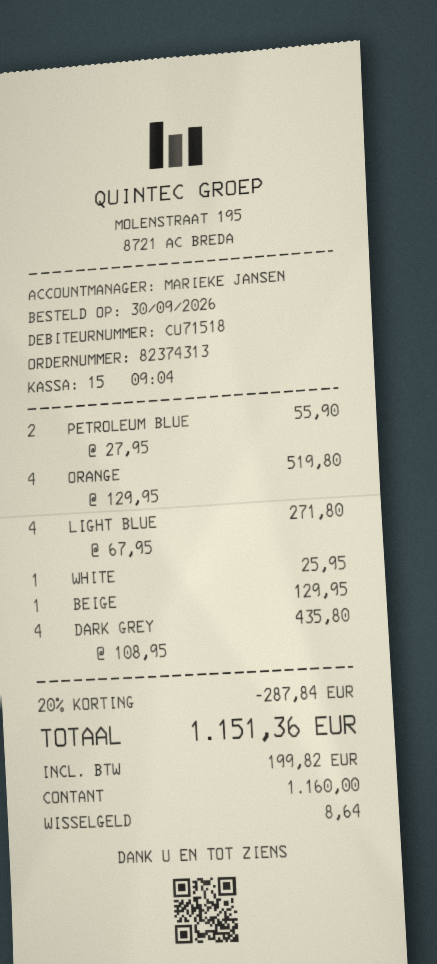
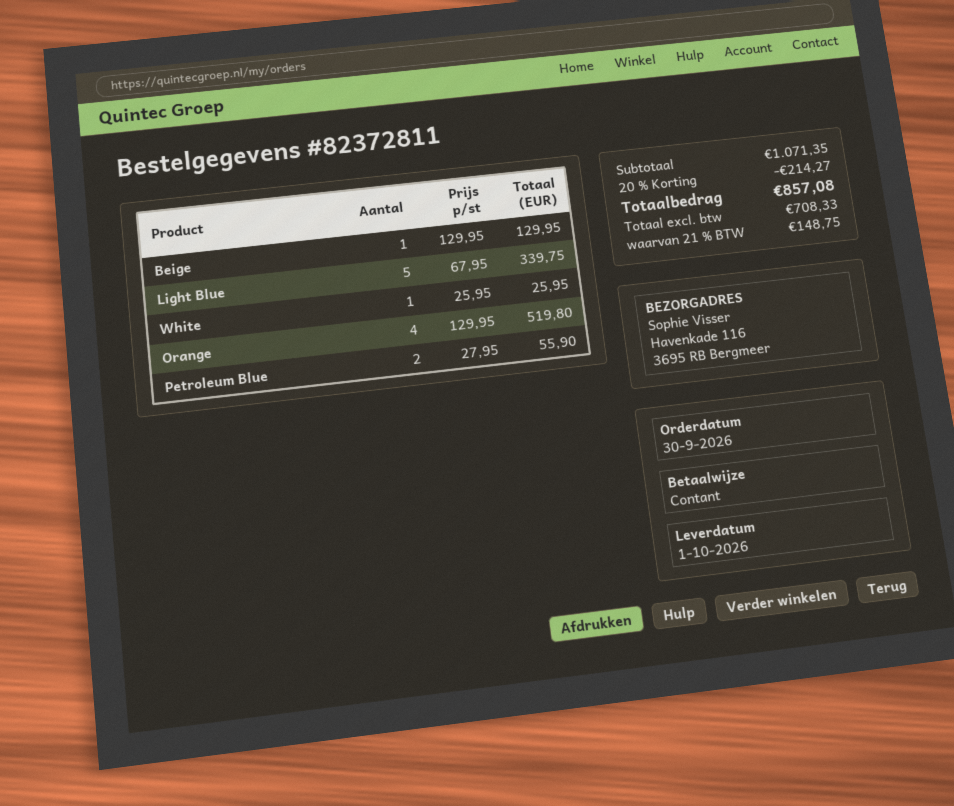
order number: 82374313 -> 82372811
LIGHT BLUE: 4 x 67.95 = 271.80 -> 5 x 67.95 = 339.75
DARK GREY: 4 x 108.95 = 435.80 -> none
discount: 20% = 287.84 -> 20% = 214.27
tax: 199.82 -> 148.75
total: 1151.36 -> 857.08

